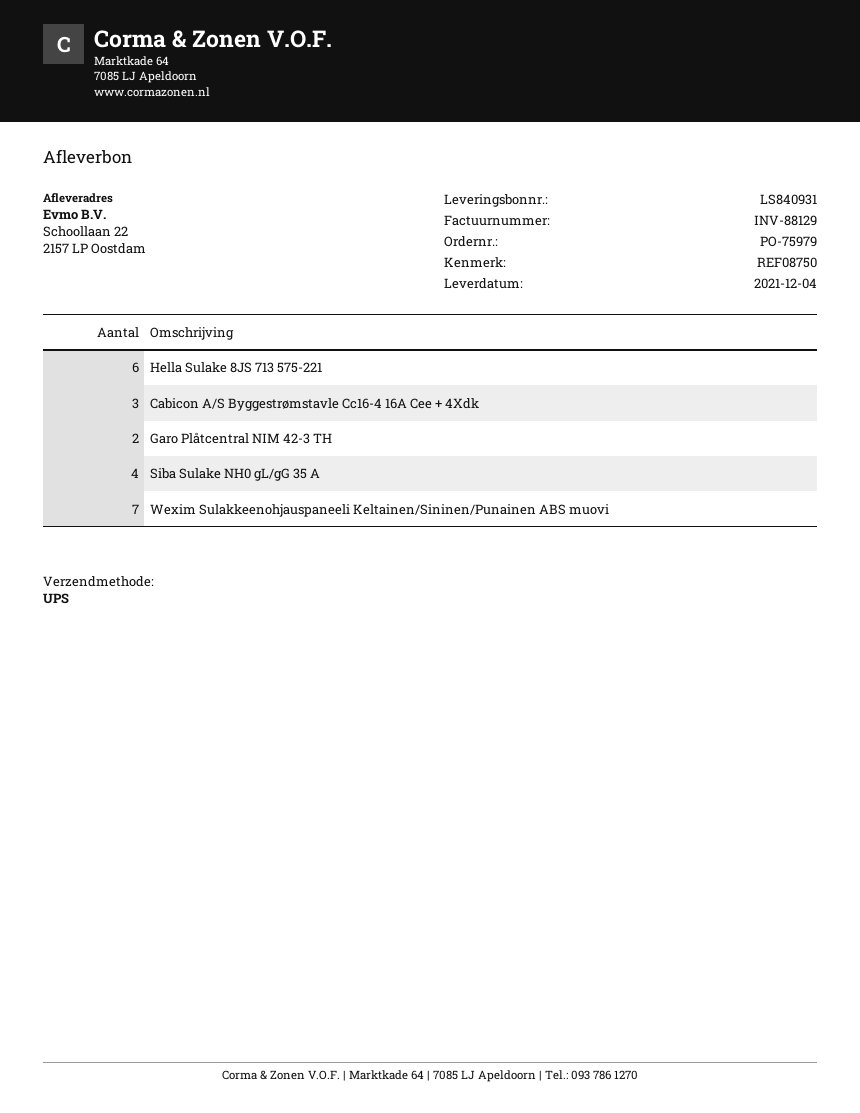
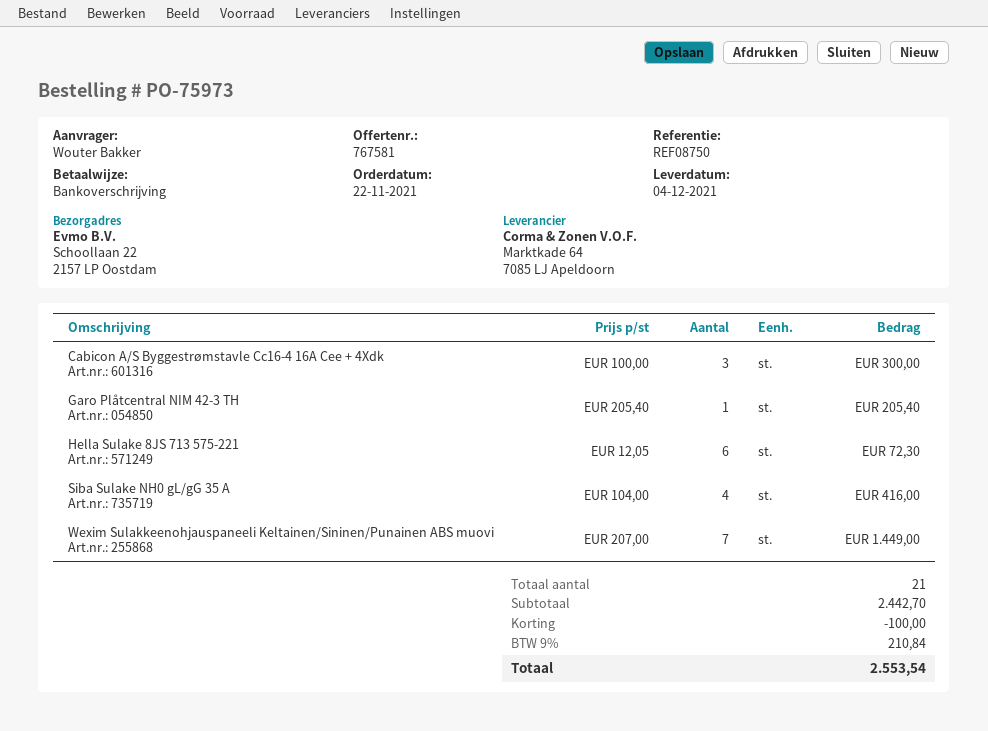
order number: PO-75979 -> PO-75973
Garo Plåtcentral NIM 42-3 TH: 2 -> 1

